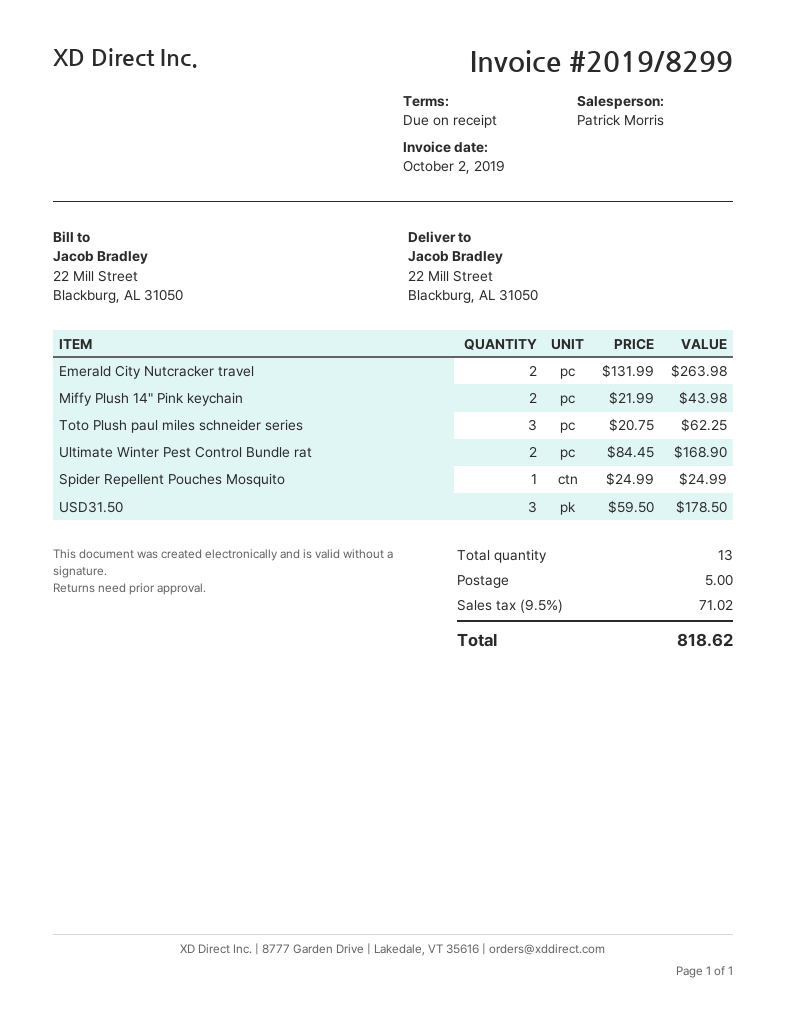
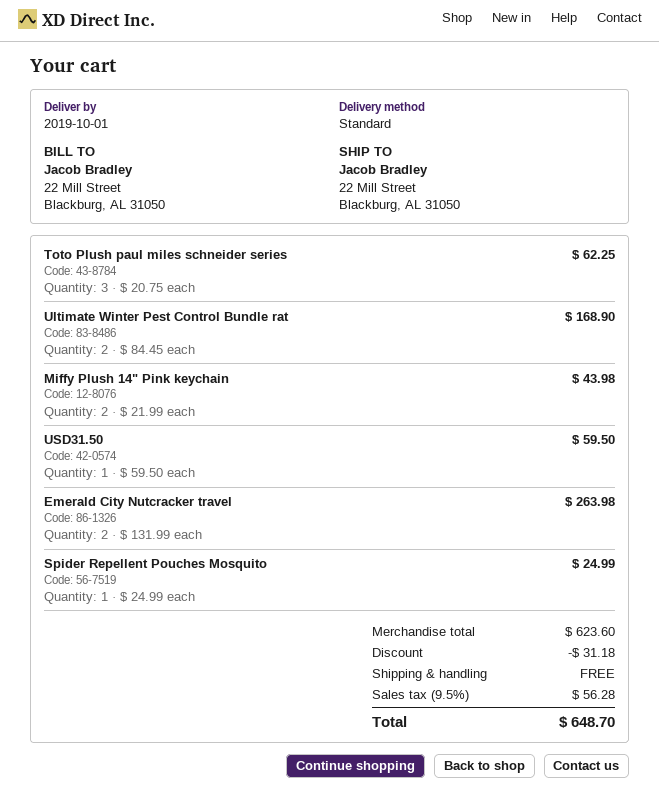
USD31.50: 3 x 59.50 = 178.50 -> 1 x 59.50 = 59.50
discount: none -> 31.18
shipping: 5.00 -> 0.00
tax: 9.5% = 71.02 -> 9.5% = 56.28
total: 818.62 -> 648.70

